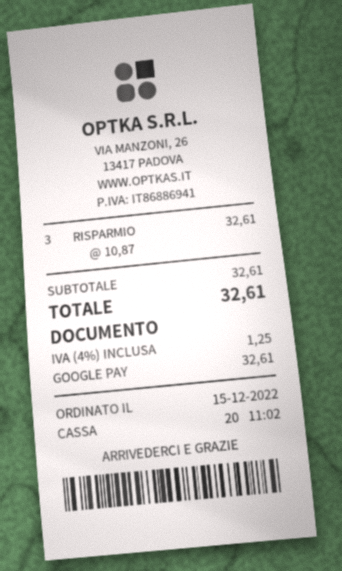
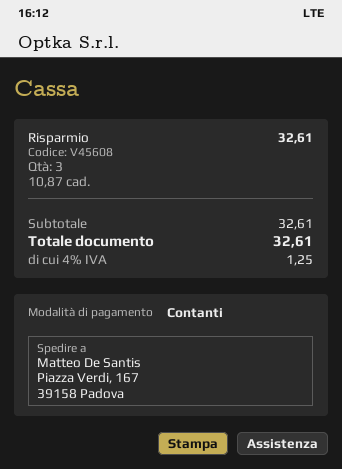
payment method: Google Pay -> cash

